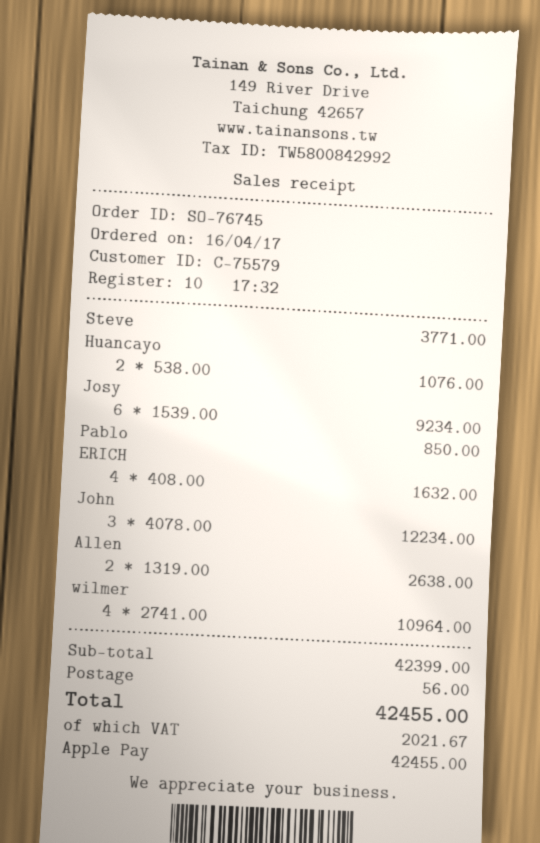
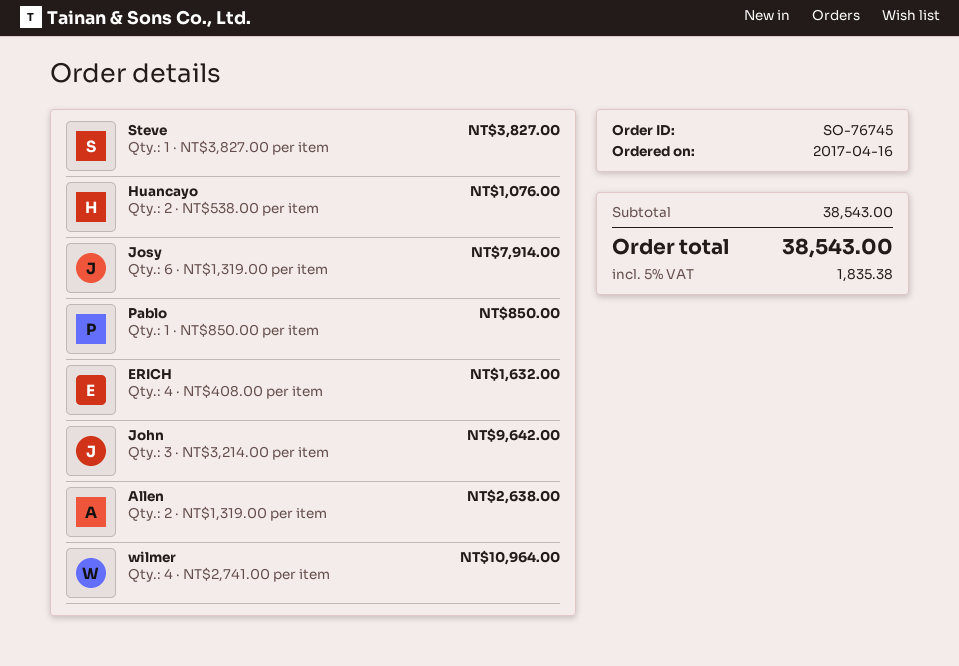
Steve: 1 x 3771.00 = 3771.00 -> 1 x 3827.00 = 3827.00
Josy: 6 x 1539.00 = 9234.00 -> 6 x 1319.00 = 7914.00
John: 3 x 4078.00 = 12234.00 -> 3 x 3214.00 = 9642.00
subtotal: 42399.00 -> 38543.00
shipping: 56.00 -> none
tax: 2021.67 -> 1835.38
total: 42455.00 -> 38543.00

